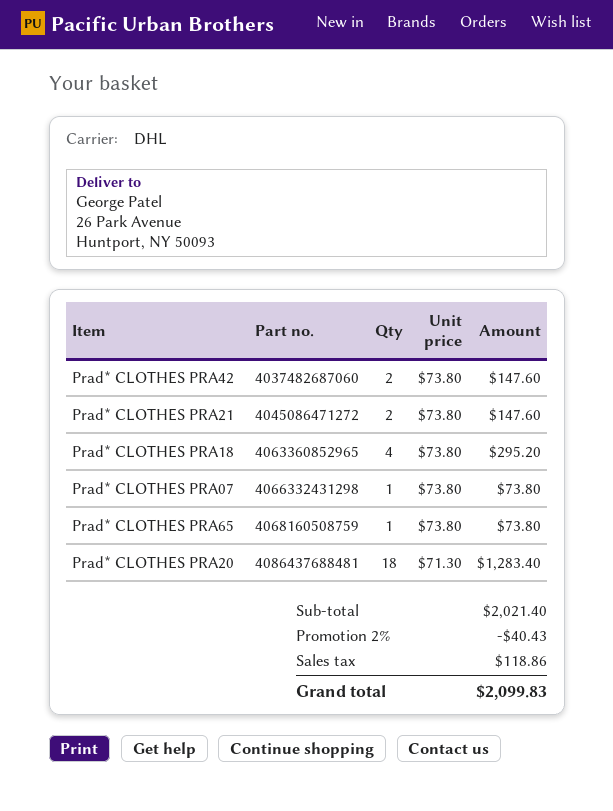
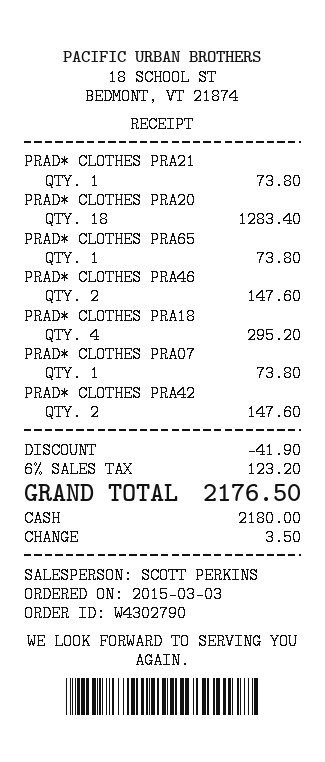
Prad* CLOTHES PRA21: 2 for 147.60 -> 1 for 73.80
PRAD* CLOTHES PRA46: none -> 2 for 147.60
discount: 40.43 -> 41.90
tax: 118.86 -> 123.20
total: 2099.83 -> 2176.50

